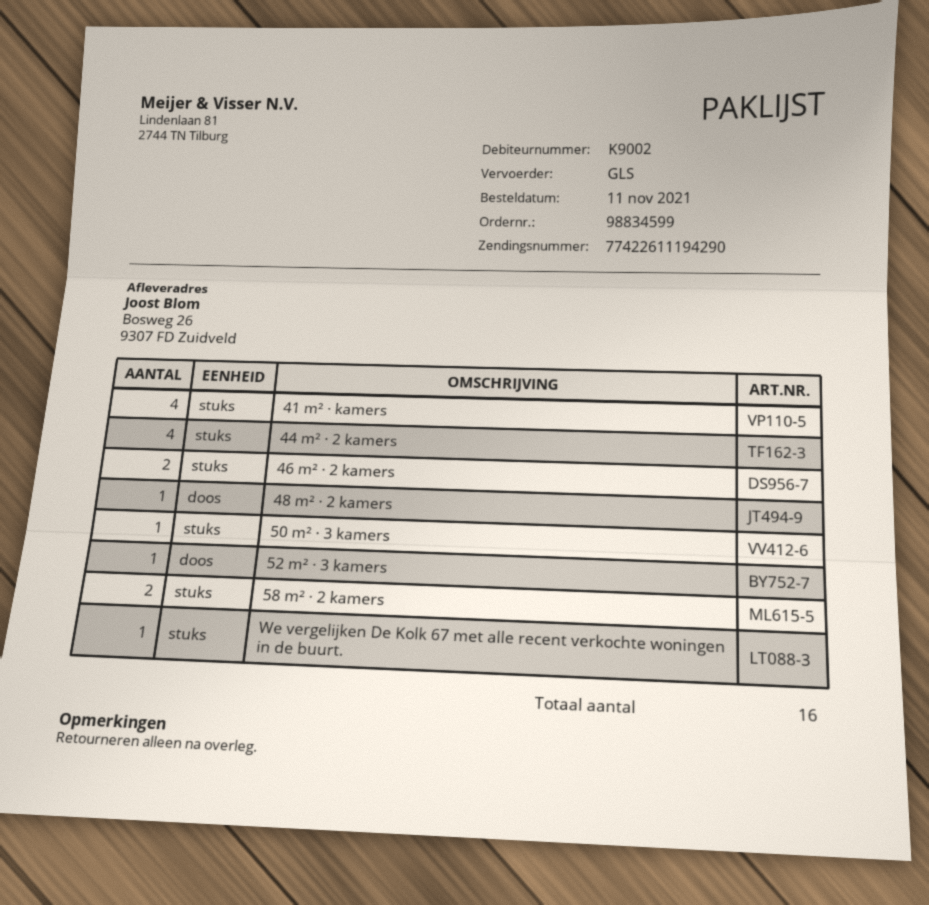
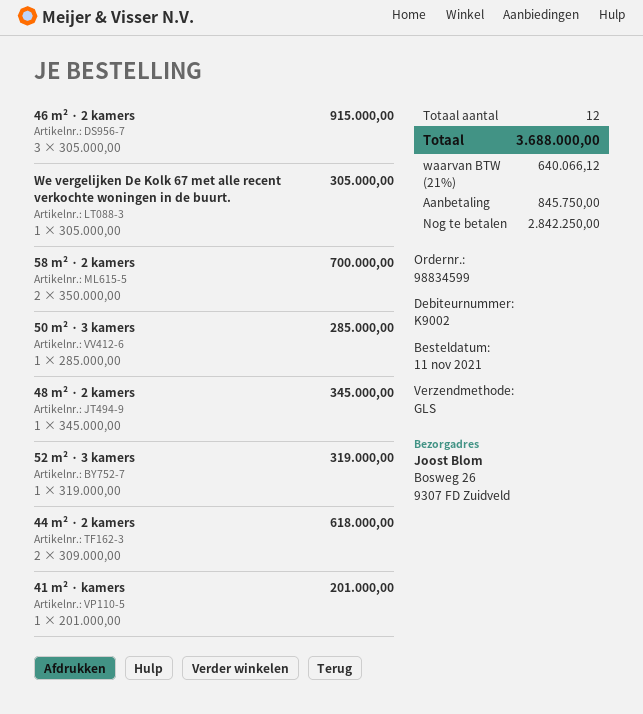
41 m² · kamers: 4 -> 1
44 m² · 2 kamers: 4 -> 2
46 m² · 2 kamers: 2 -> 3
total quantity: 16 -> 12

